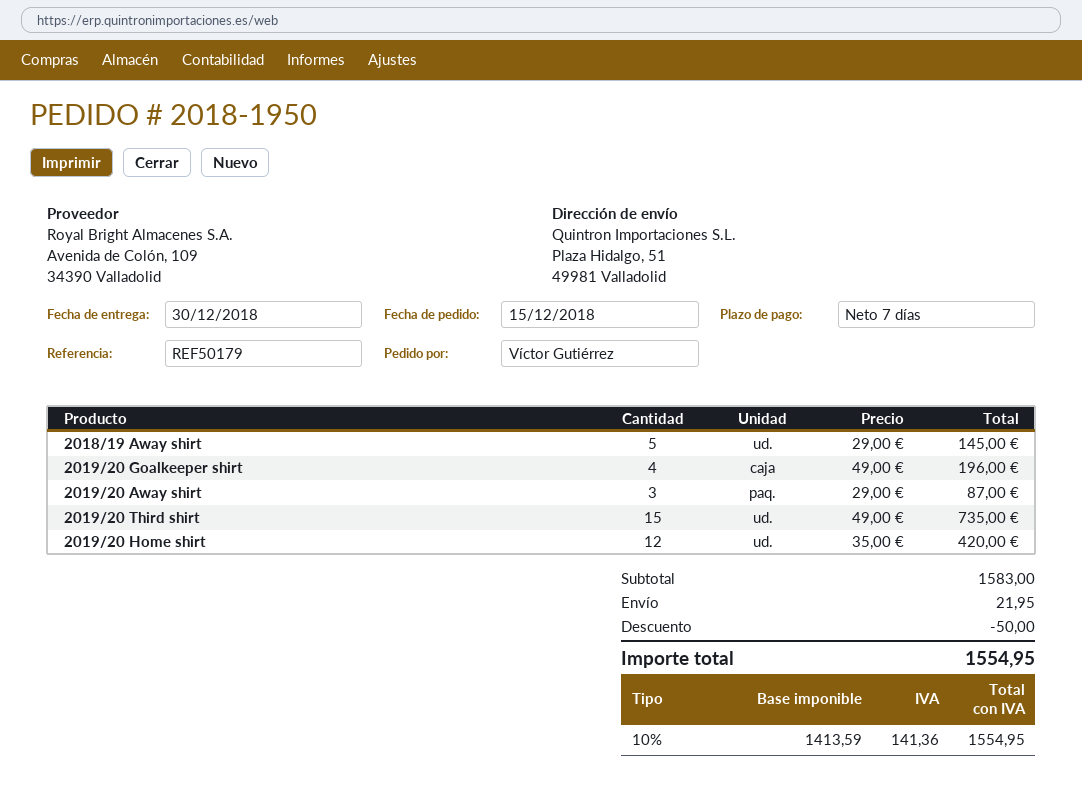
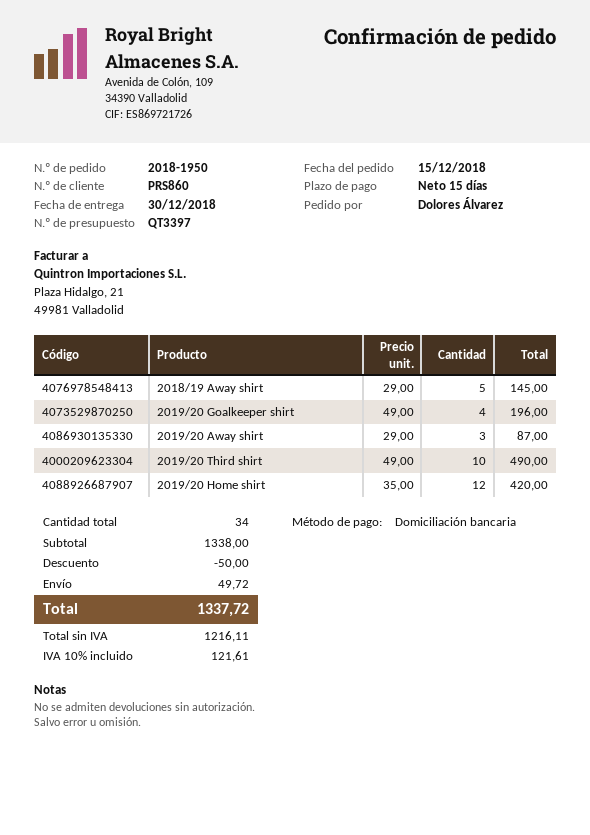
payment terms: 7 days -> 15 days
ordered by: Víctor Gutiérrez -> Dolores Álvarez
2019/20 Third shirt: 15 x 49.00 = 735.00 -> 10 x 49.00 = 490.00
subtotal: 1583.00 -> 1338.00
shipping: 21.95 -> 49.72
net: 1413.59 -> 1216.11
tax: 10% = 141.36 -> 10% = 121.61
total: 1554.95 -> 1337.72

